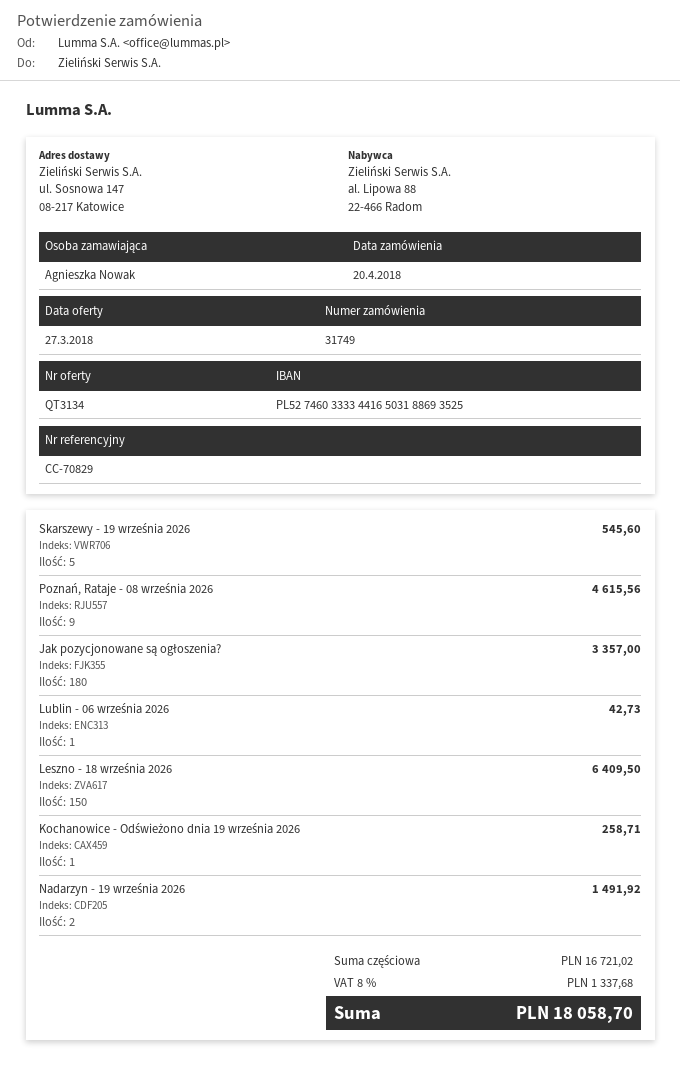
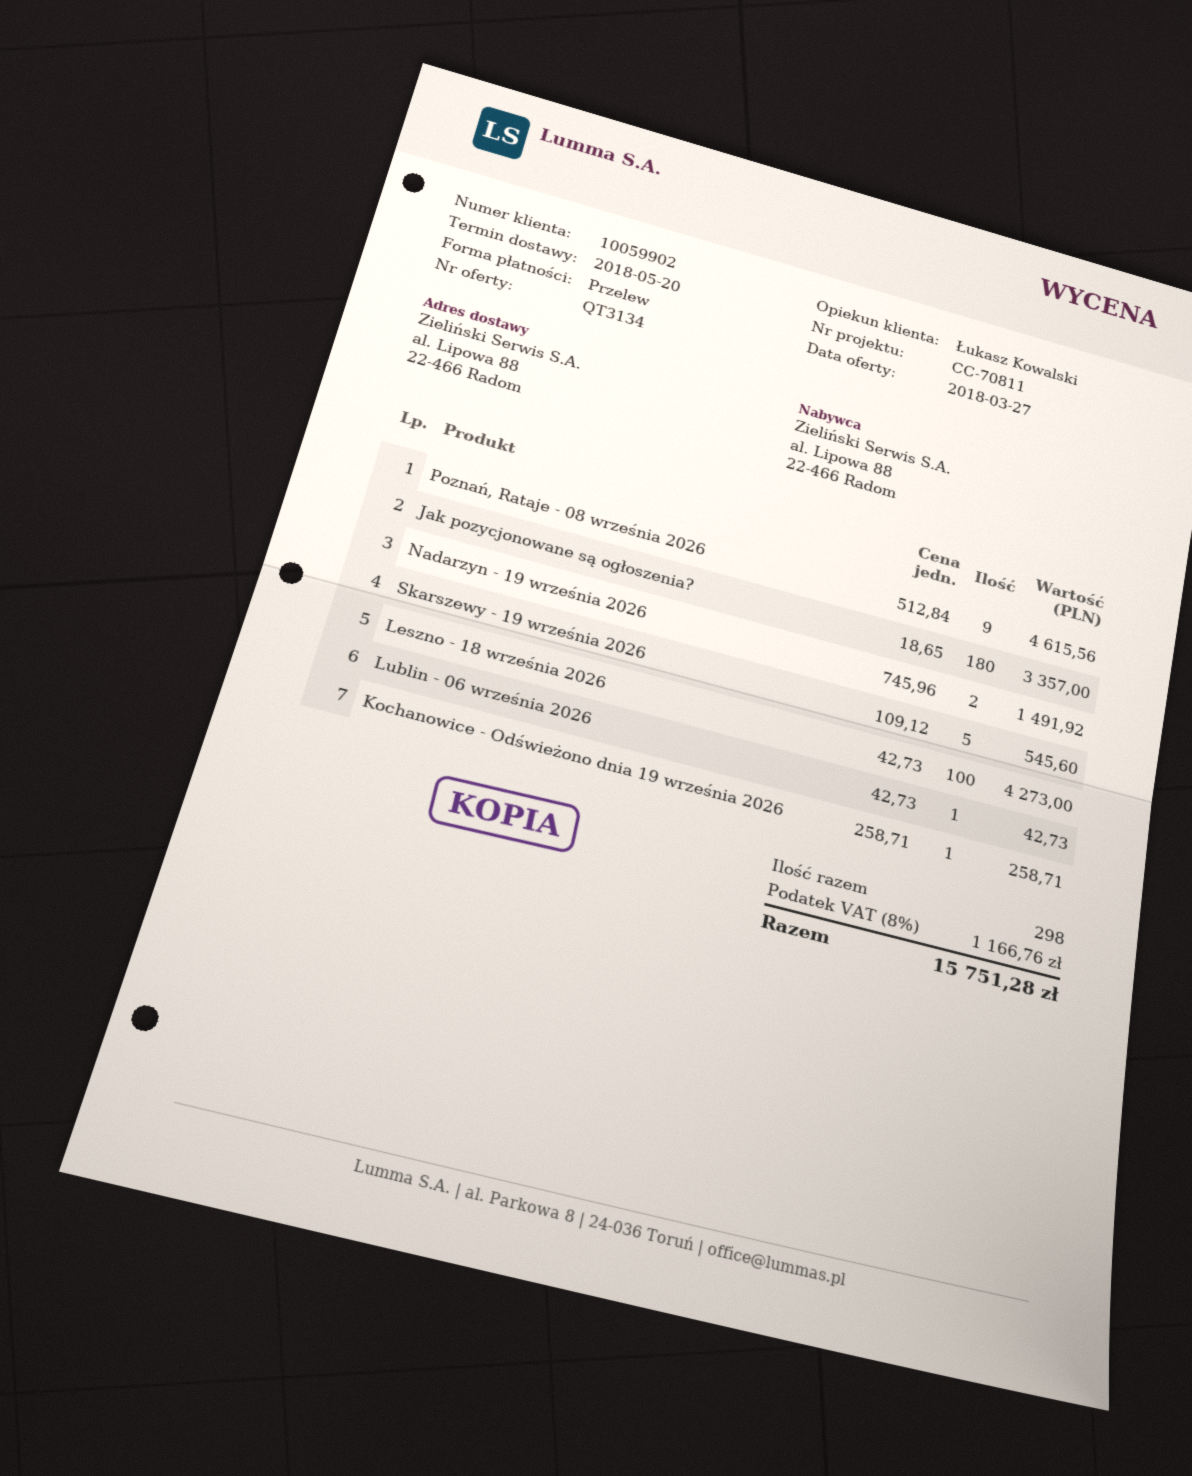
reference: CC-70829 -> CC-70811
ship to: ul. Sosnowa 147, 08-217 Katowice -> al. Lipowa 88, 22-466 Radom
Leszno - 18 września 2026: 150 for 6409.50 -> 100 for 4273.00
tax: 8% = 1337.68 -> 8% = 1166.76
total: 18058.70 -> 15751.28

